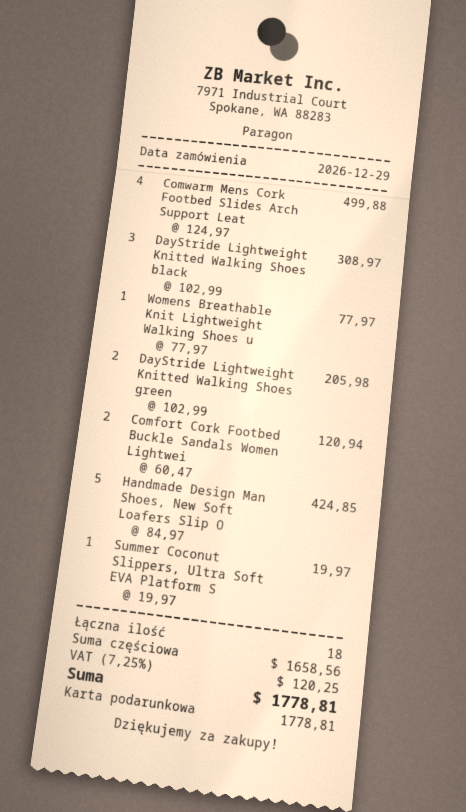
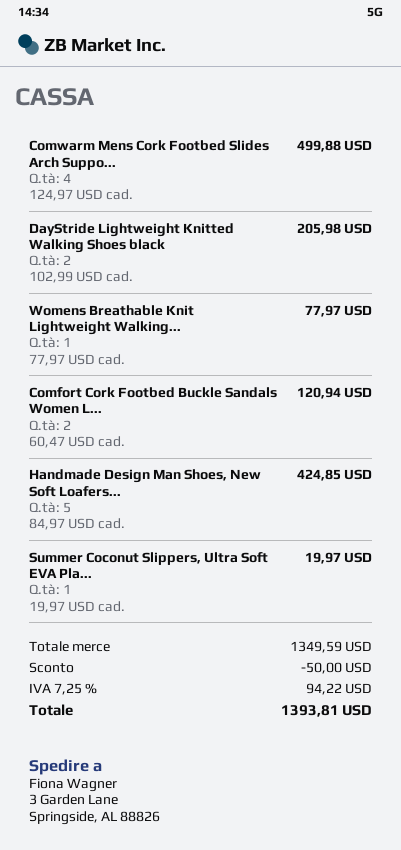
DayStride Lightweight Knitted Walking Shoes black: 3 x 102.99 = 308.97 -> 2 x 102.99 = 205.98
DayStride Lightweight Knitted Walking Shoes green: 2 x 102.99 = 205.98 -> none
subtotal: 1658.56 -> 1349.59
discount: none -> 50.00
tax: 7.25% = 120.25 -> 7.25% = 94.22
total: 1778.81 -> 1393.81

